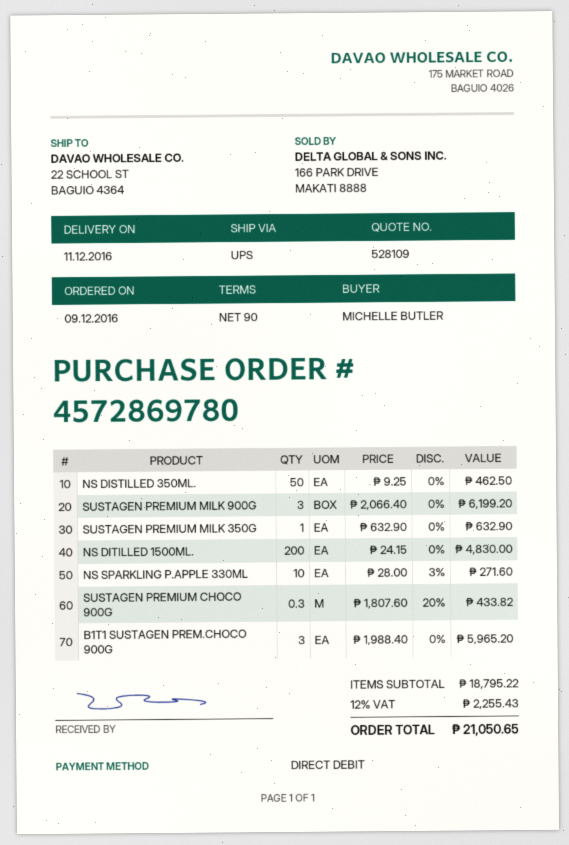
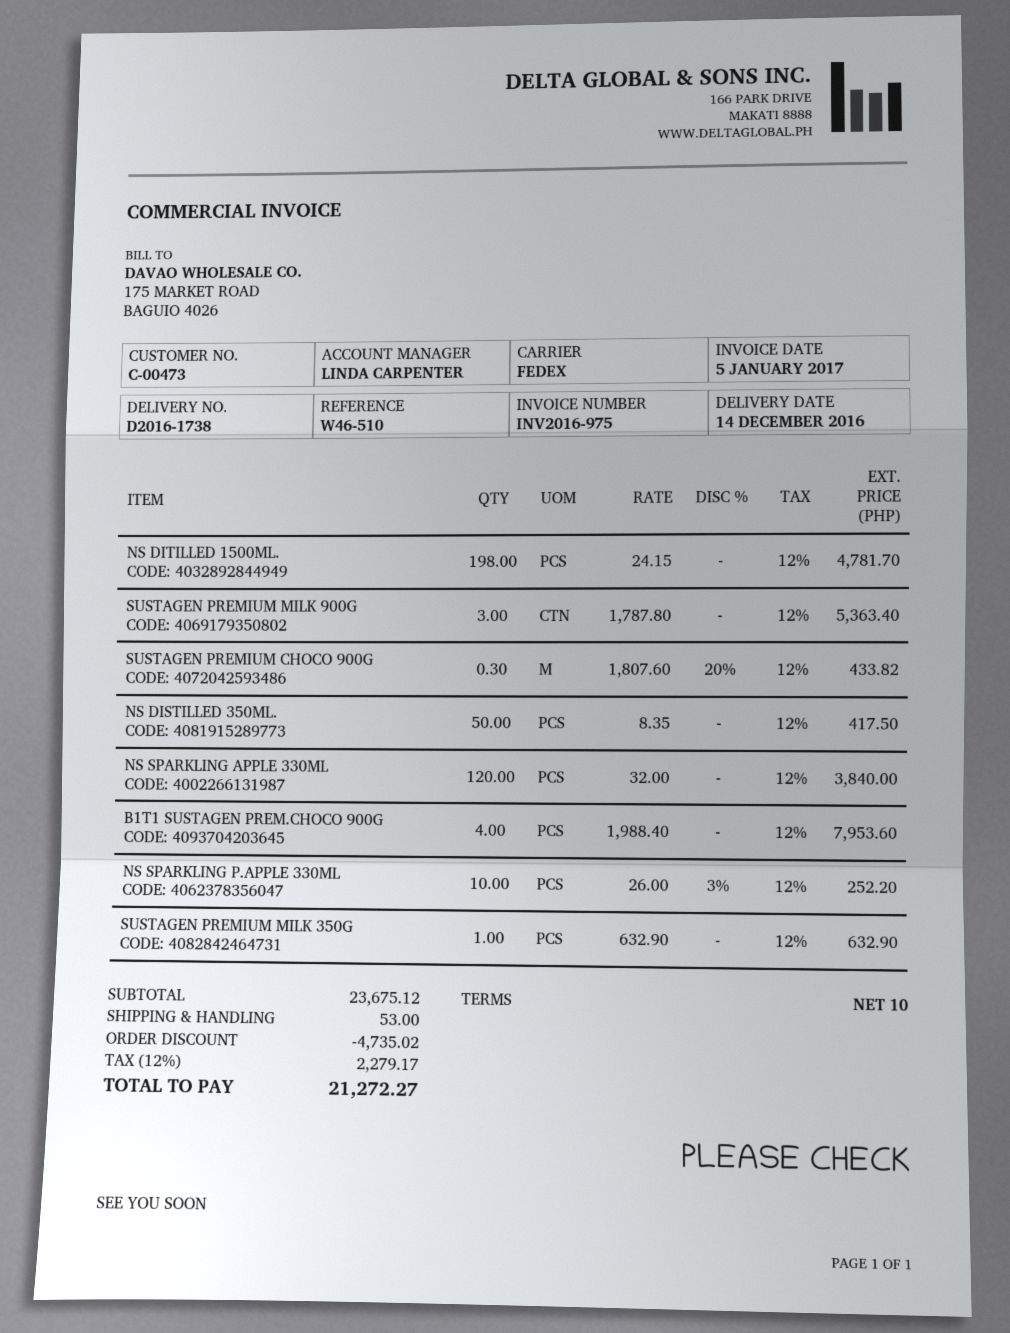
delivery date: 2016-12-11 -> 2016-12-14
payment terms: 90 days -> 10 days
shipping method: UPS -> FedEx
NS DISTILLED 350ML.: 50 x 9.25 = 462.50 -> 50 x 8.35 = 417.50
SUSTAGEN PREMIUM MILK 900G: 3 x 2066.40 = 6199.20 -> 3 x 1787.80 = 5363.40
NS DITILLED 1500ML.: 200 x 24.15 = 4830.00 -> 198 x 24.15 = 4781.70
NS SPARKLING P.APPLE 330ML: 10 x 28.00 - 3% = 271.60 -> 10 x 26.00 - 3% = 252.20
B1T1 SUSTAGEN PREM.CHOCO 900G: 3 x 1988.40 = 5965.20 -> 4 x 1988.40 = 7953.60
NS SPARKLING APPLE 330ML: none -> 120 x 32.00 = 3840.00
subtotal: 18795.22 -> 23675.12
discount: none -> 4735.02
shipping: none -> 53.00
tax: 12% = 2255.43 -> 12% = 2279.17
total: 21050.65 -> 21272.27

